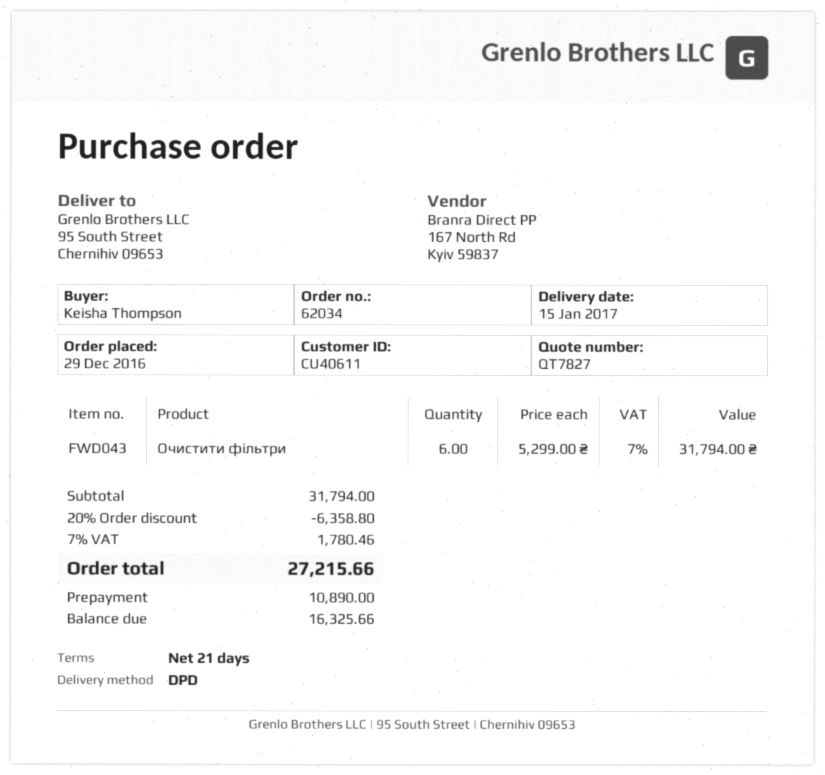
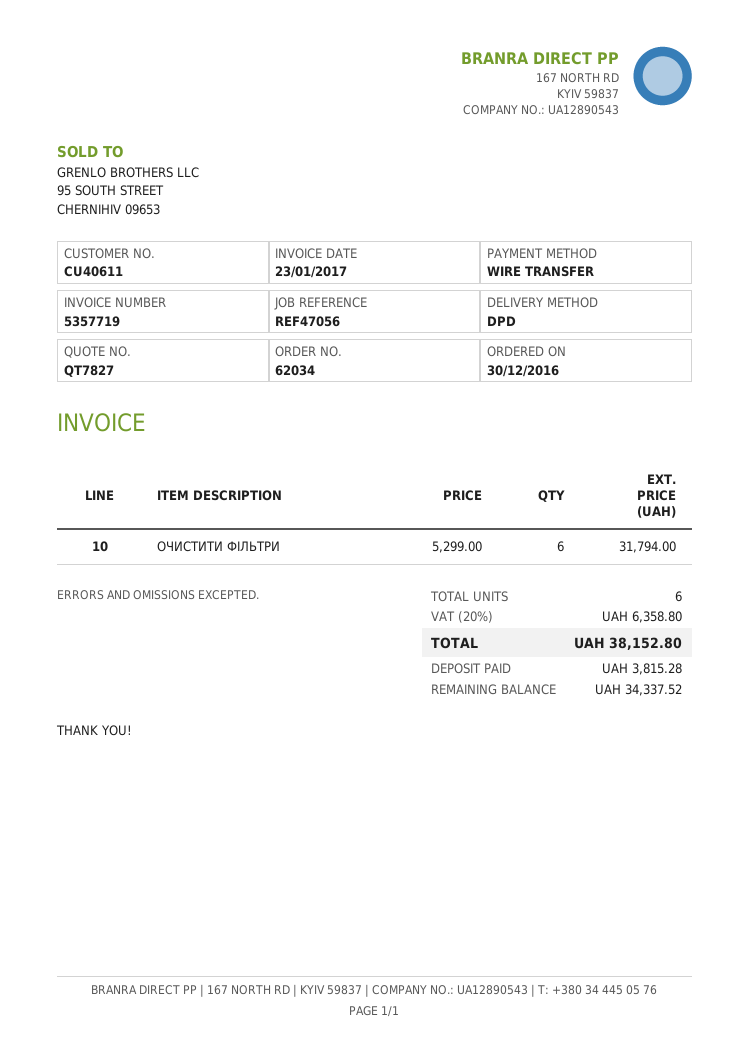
order date: 2016-12-29 -> 2016-12-30
discount: 20% = 6358.80 -> none
tax: 7% = 1780.46 -> 20% = 6358.80
total: 27215.66 -> 38152.80
deposit: 10890.00 -> 3815.28
balance: 16325.66 -> 34337.52

